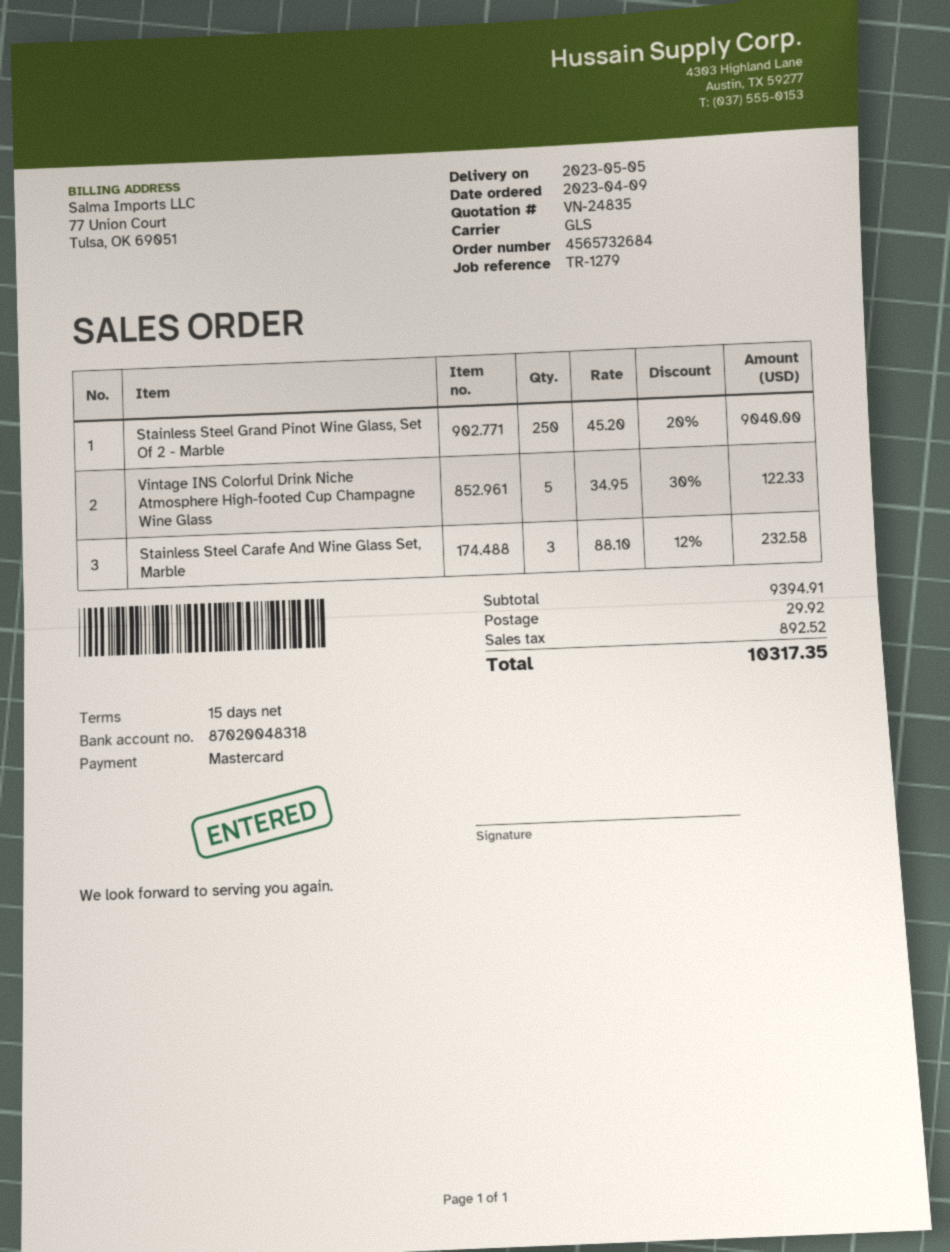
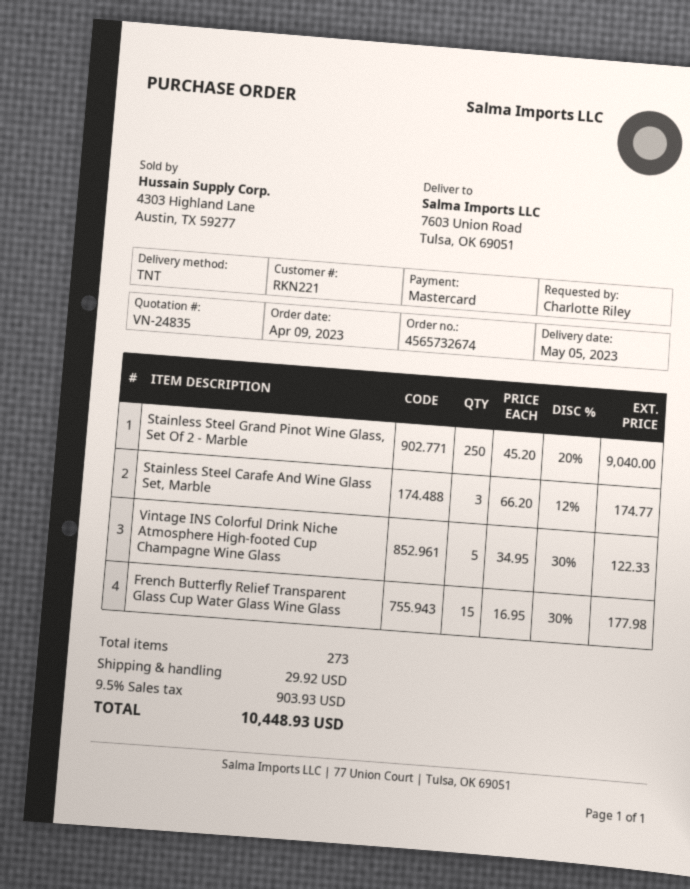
order number: 4565732684 -> 4565732674
shipping method: GLS -> TNT
Stainless Steel Carafe And Wine Glass Set, Marble: 3 x 88.10 - 12% = 232.58 -> 3 x 66.20 - 12% = 174.77
French Butterfly Relief Transparent Glass Cup Water Glass Wine Glass: none -> 15 x 16.95 - 30% = 177.98
tax: 892.52 -> 903.93
total: 10317.35 -> 10448.93

